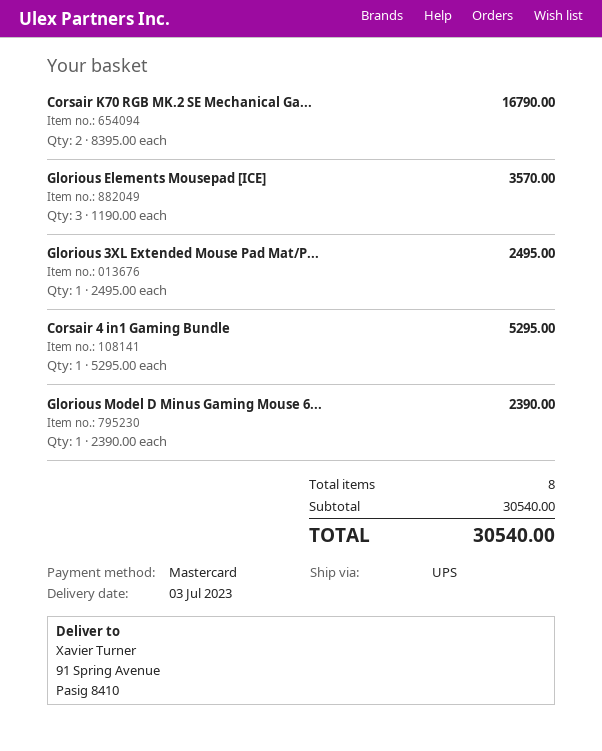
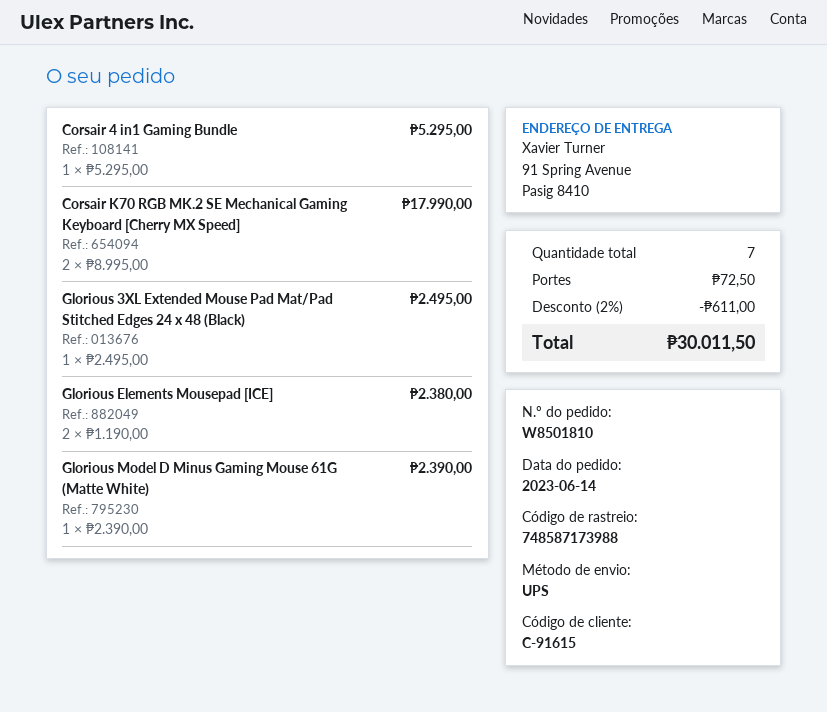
Corsair K70 RGB MK.2 SE Mechanical Ga...: 2 x 8395.00 = 16790.00 -> 2 x 8995.00 = 17990.00
Glorious Elements Mousepad [ICE]: 3 x 1190.00 = 3570.00 -> 2 x 1190.00 = 2380.00
total quantity: 8 -> 7
discount: none -> 2% = 611.00
shipping: none -> 72.50
total: 30540.00 -> 30011.50

